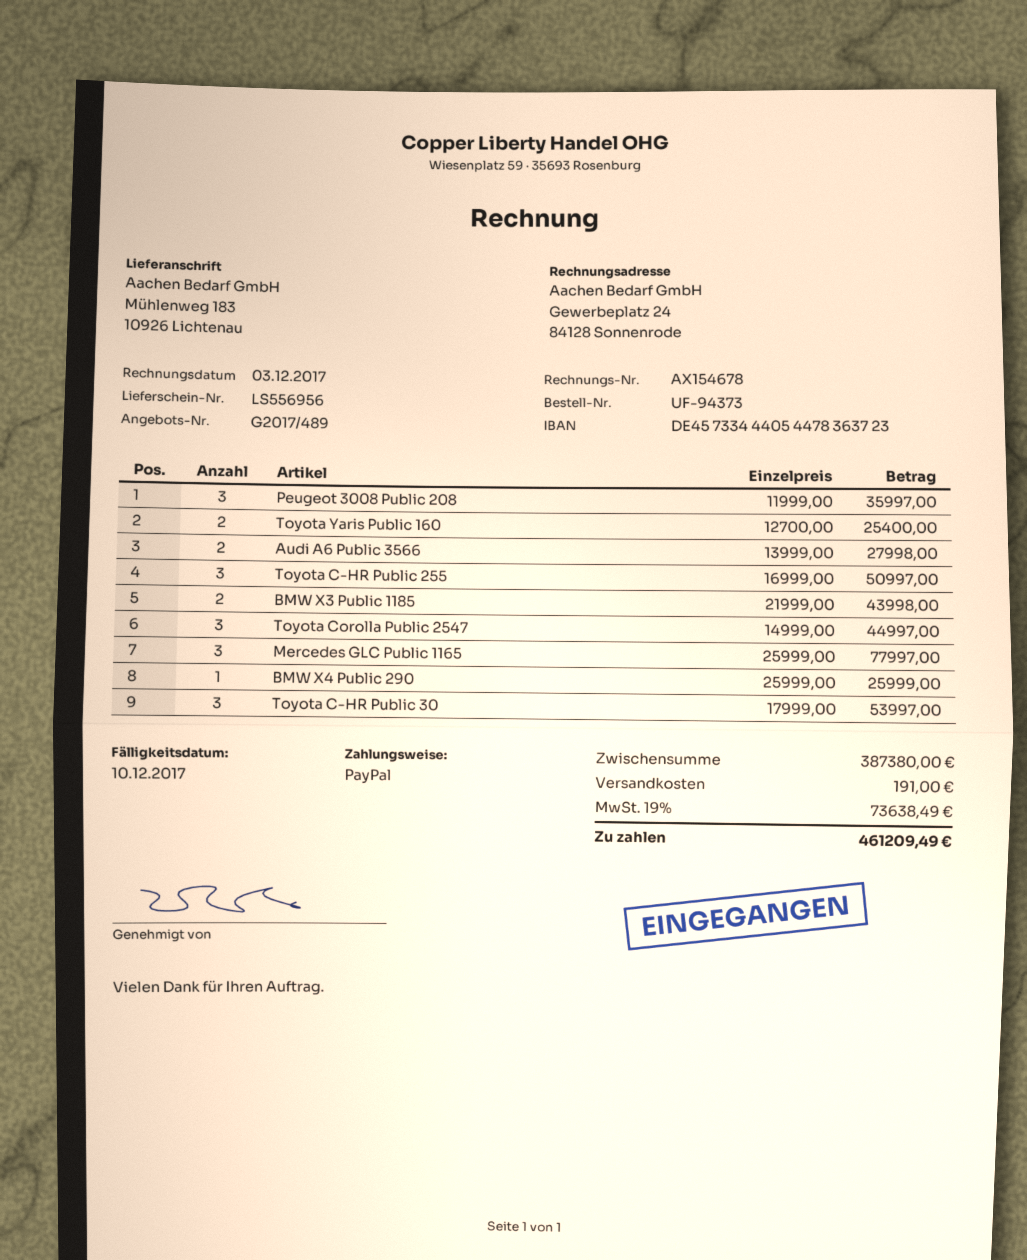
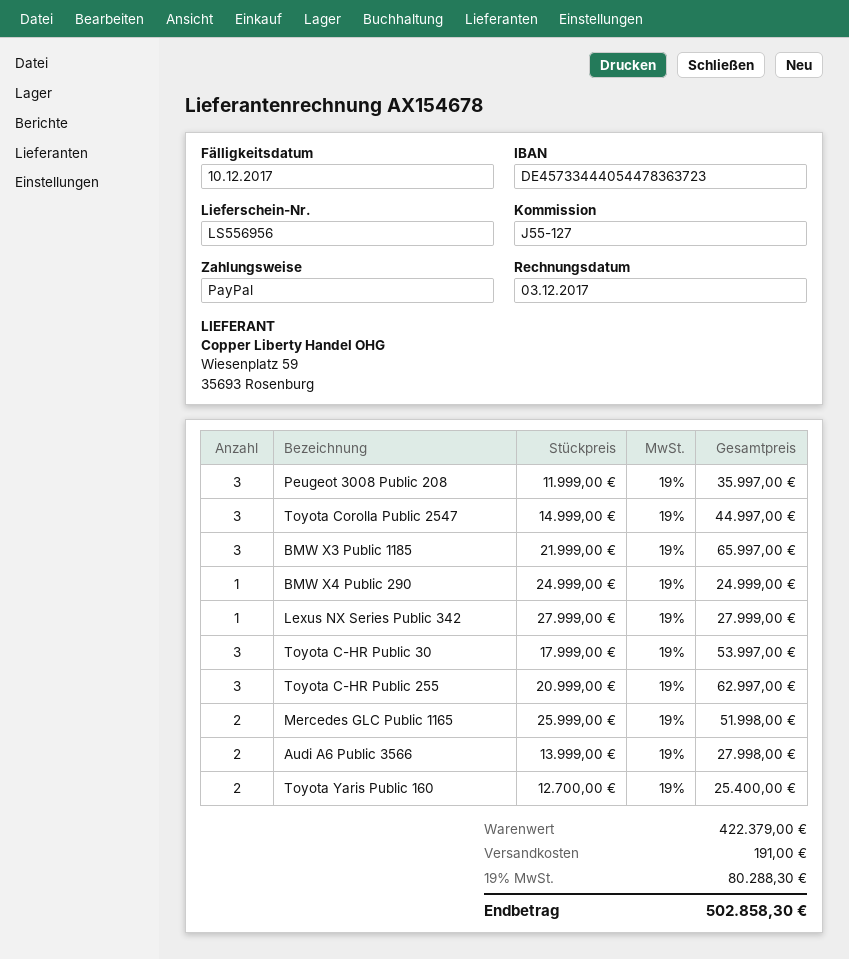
Toyota C-HR Public 255: 3 x 16999.00 = 50997.00 -> 3 x 20999.00 = 62997.00
BMW X3 Public 1185: 2 x 21999.00 = 43998.00 -> 3 x 21999.00 = 65997.00
Mercedes GLC Public 1165: 3 x 25999.00 = 77997.00 -> 2 x 25999.00 = 51998.00
BMW X4 Public 290: 1 x 25999.00 = 25999.00 -> 1 x 24999.00 = 24999.00
Lexus NX Series Public 342: none -> 1 x 27999.00 = 27999.00
subtotal: 387380.00 -> 422379.00
tax: 19% = 73638.49 -> 19% = 80288.30
total: 461209.49 -> 502858.30

